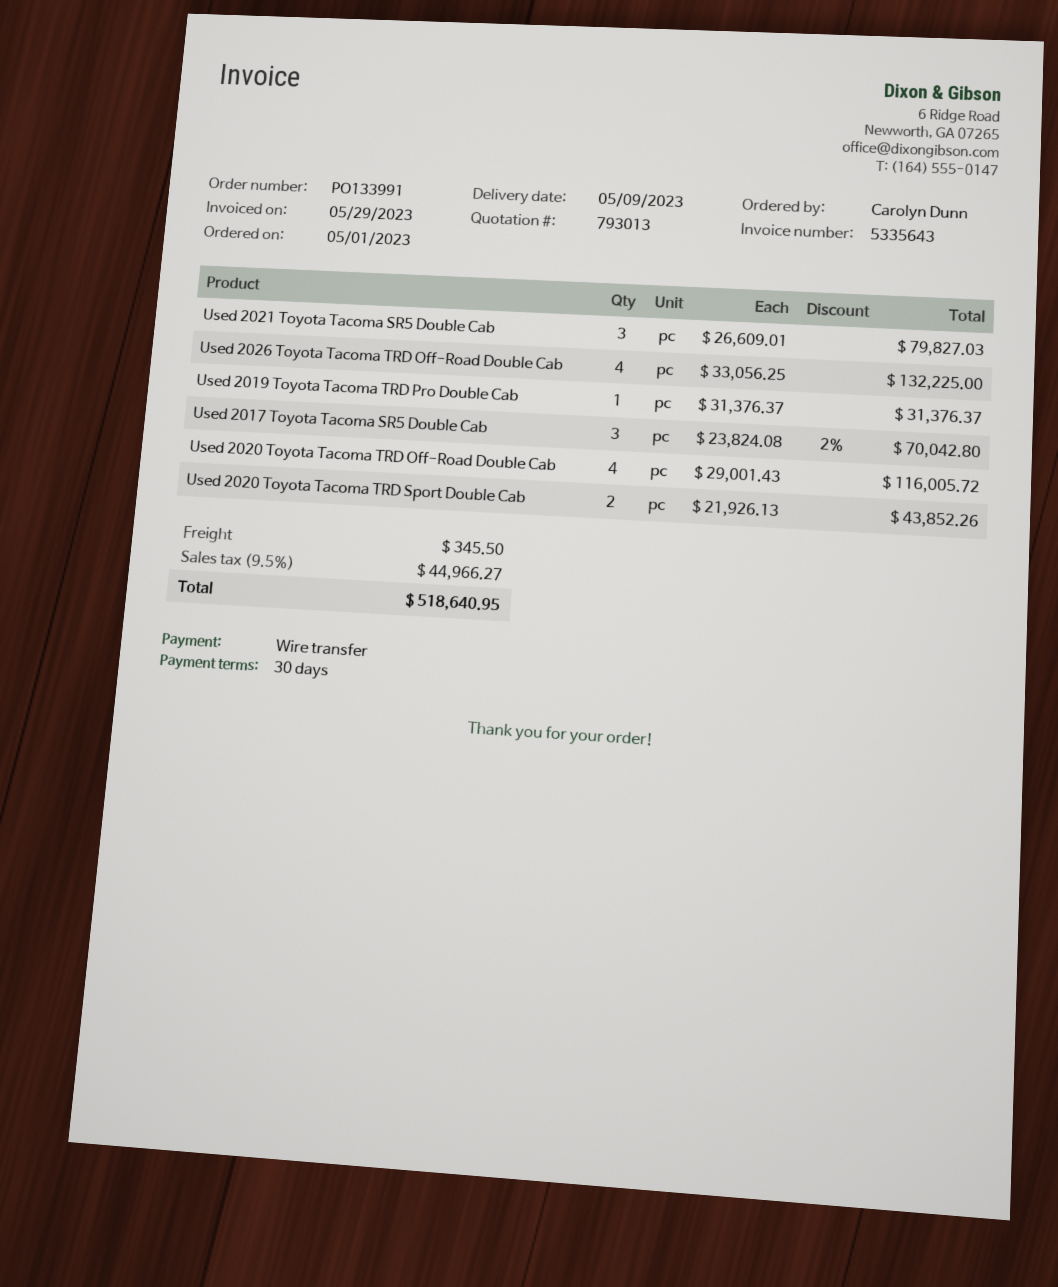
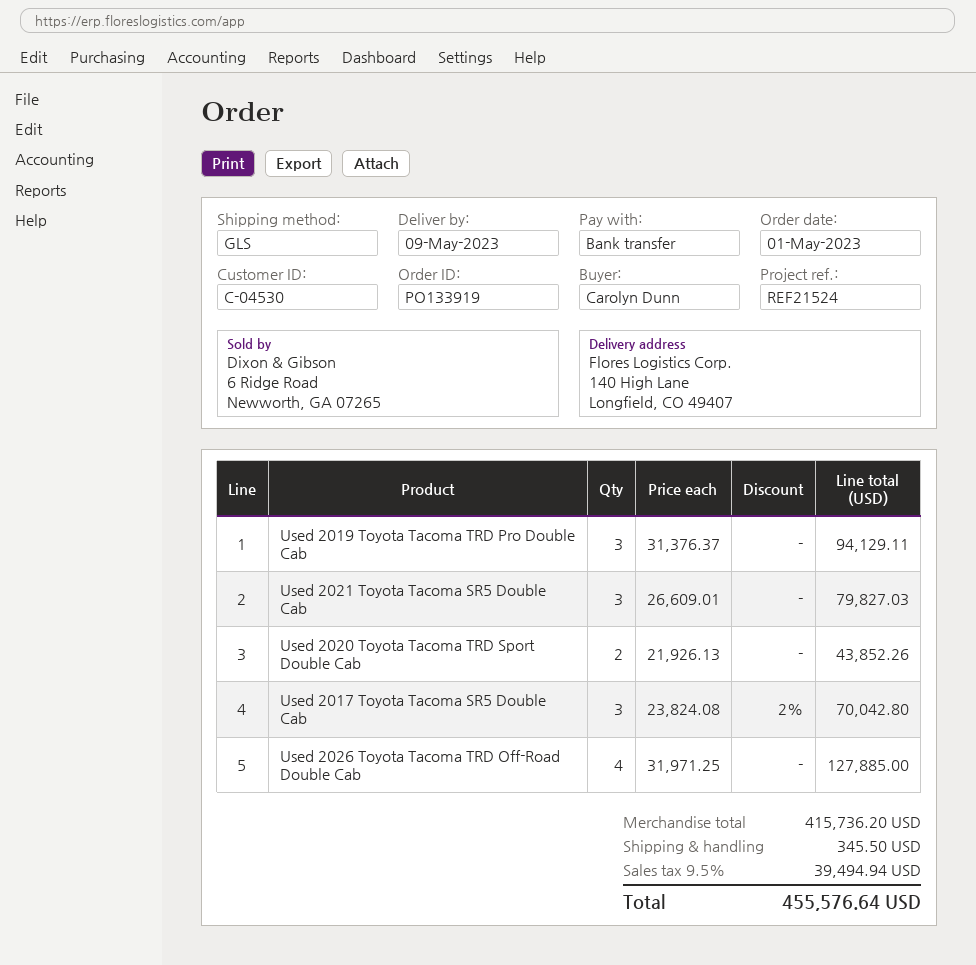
order number: PO133991 -> PO133919
Used 2026 Toyota Tacoma TRD Off-Road Double Cab: 4 x 33056.25 = 132225.00 -> 4 x 31971.25 = 127885.00
Used 2019 Toyota Tacoma TRD Pro Double Cab: 1 x 31376.37 = 31376.37 -> 3 x 31376.37 = 94129.11
Used 2020 Toyota Tacoma TRD Off-Road Double Cab: 4 x 29001.43 = 116005.72 -> none
tax: 9.5% = 44966.27 -> 9.5% = 39494.94
total: 518640.95 -> 455576.64

